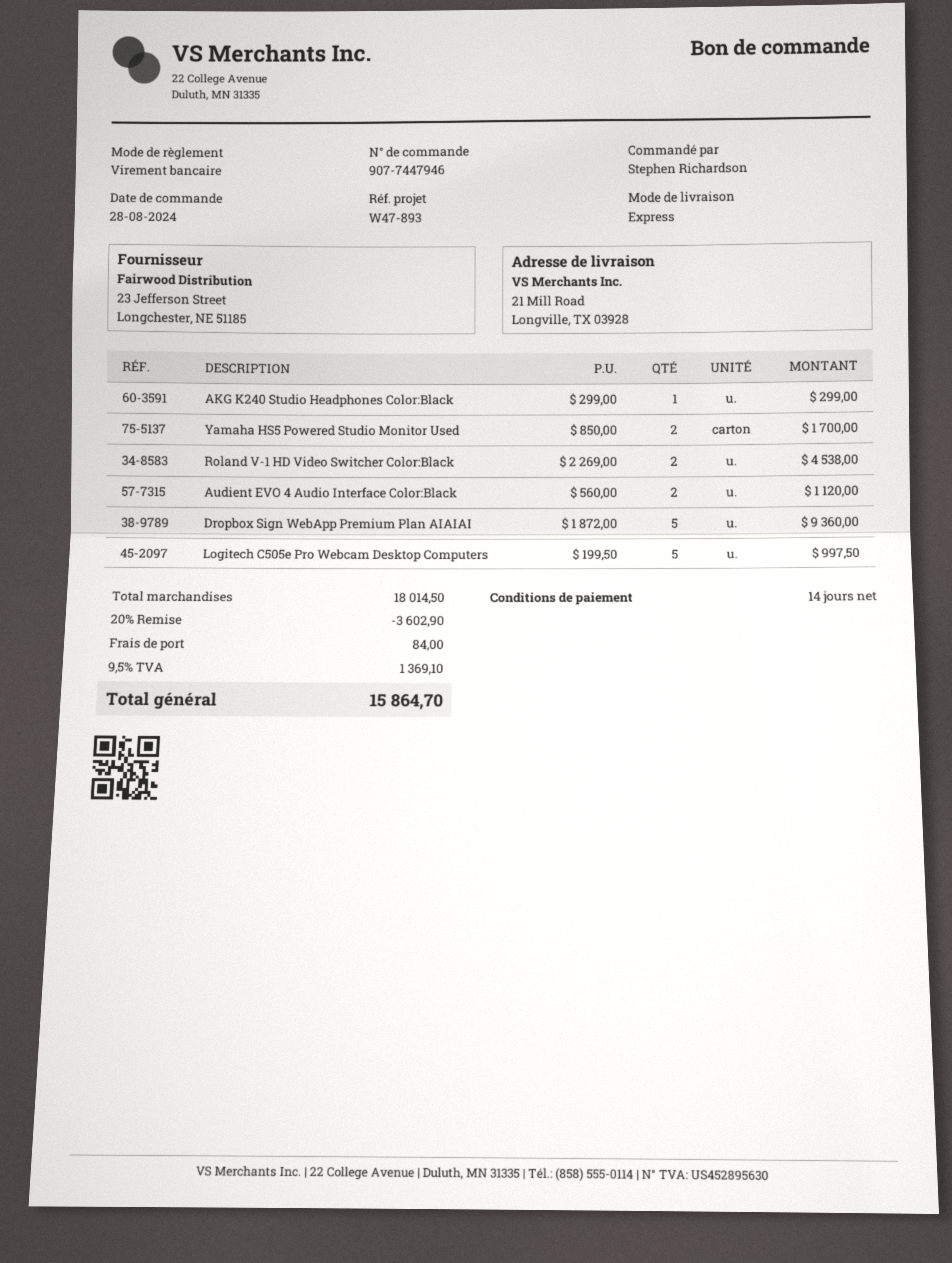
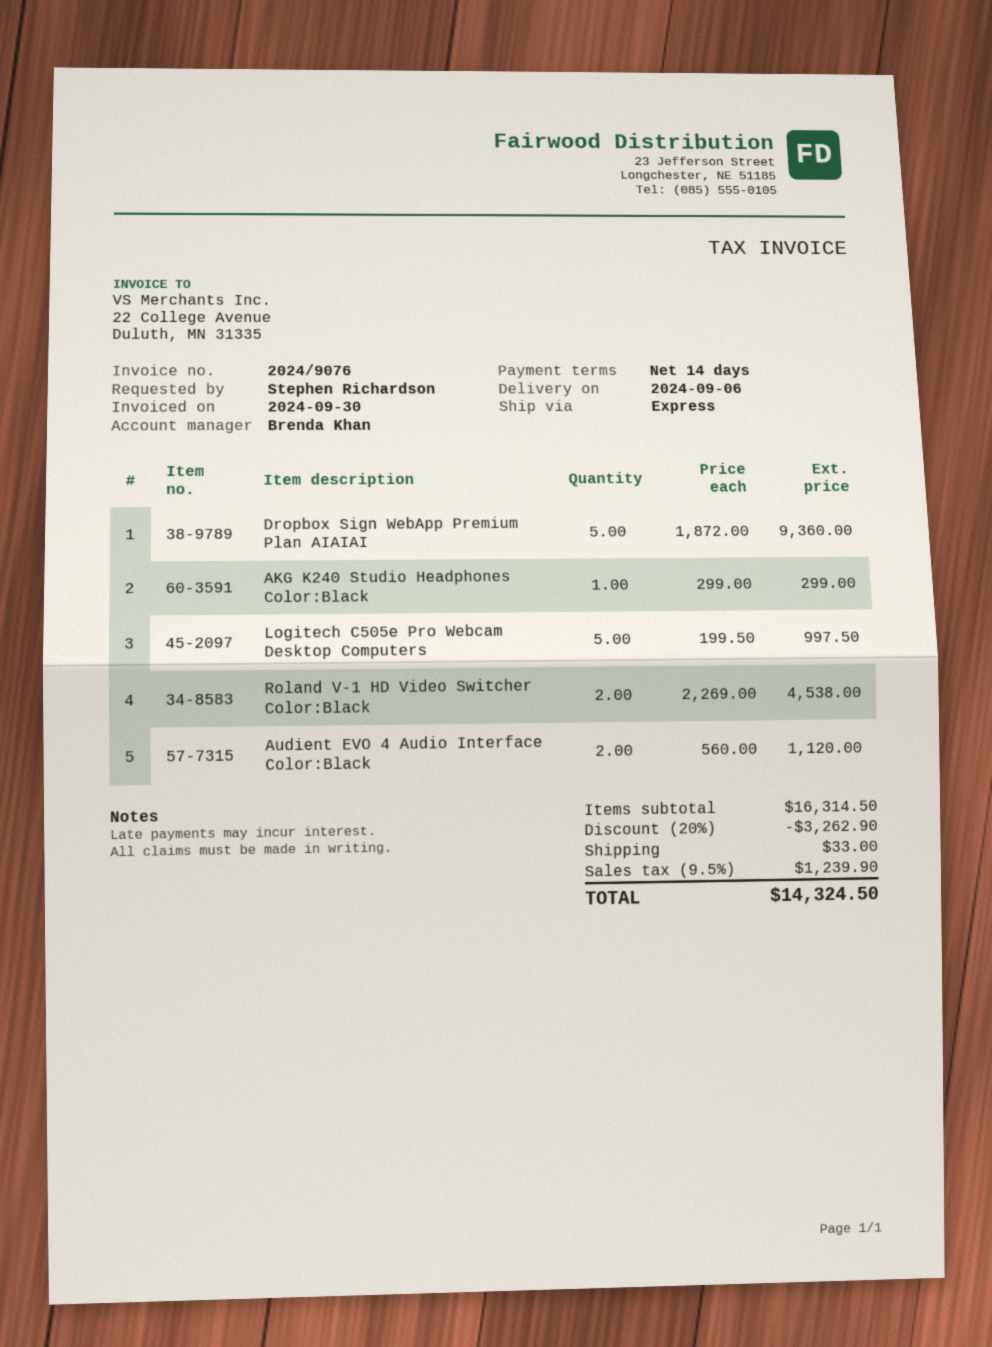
Yamaha HS5 Powered Studio Monitor Used: 2 x 850.00 = 1700.00 -> none
subtotal: 18014.50 -> 16314.50
discount: 20% = 3602.90 -> 20% = 3262.90
shipping: 84.00 -> 33.00
tax: 9.5% = 1369.10 -> 9.5% = 1239.90
total: 15864.70 -> 14324.50

